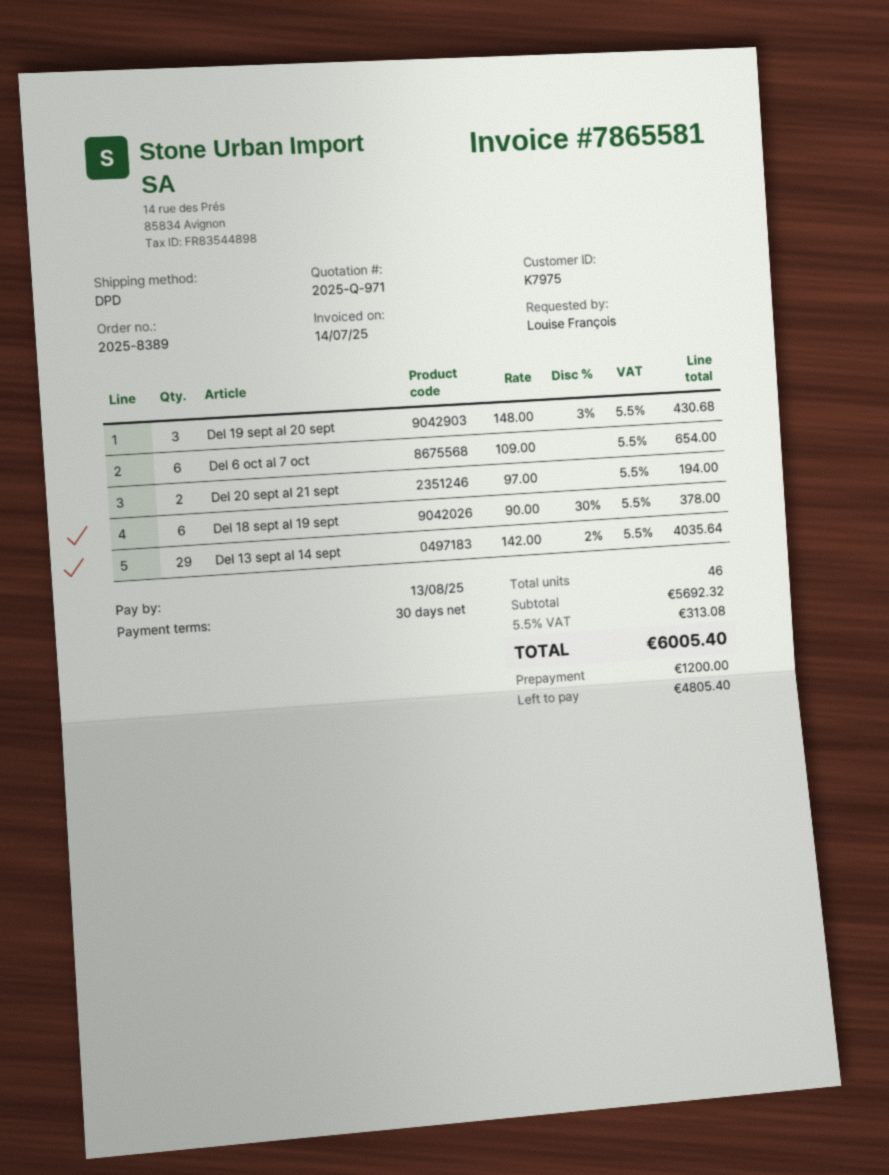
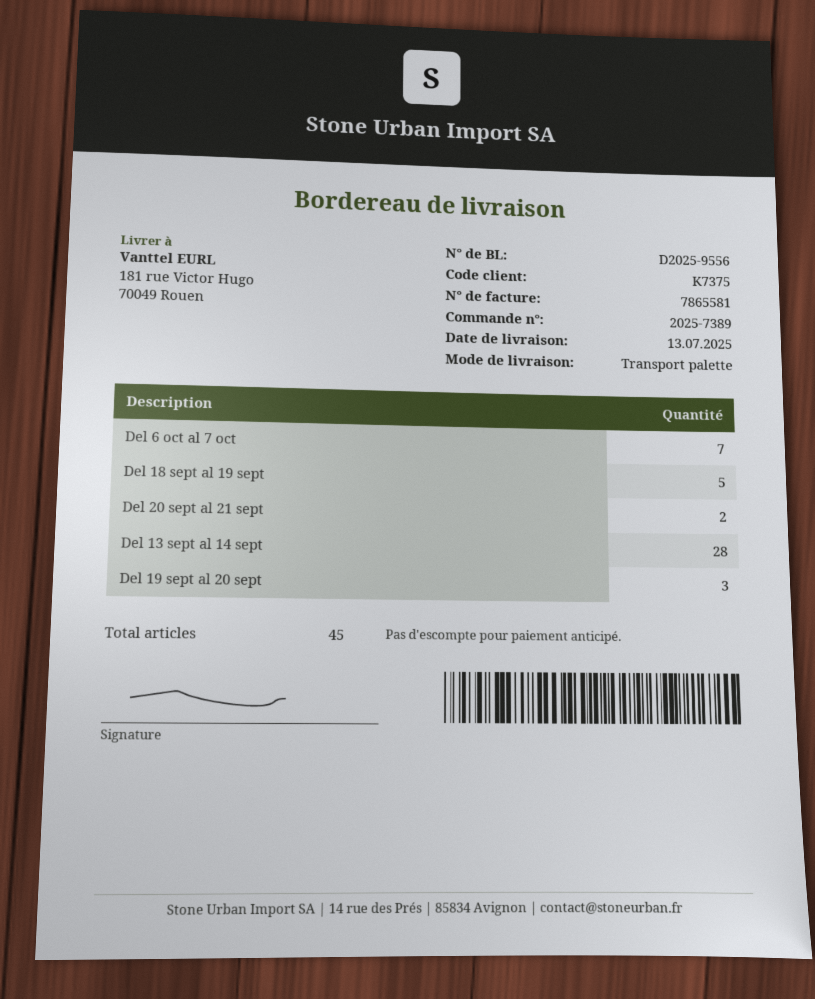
order number: 2025-8389 -> 2025-7389
customer number: K7975 -> K7375
shipping method: DPD -> pallet freight
Del 6 oct al 7 oct: 6 -> 7
Del 18 sept al 19 sept: 6 -> 5
Del 13 sept al 14 sept: 29 -> 28
total quantity: 46 -> 45

